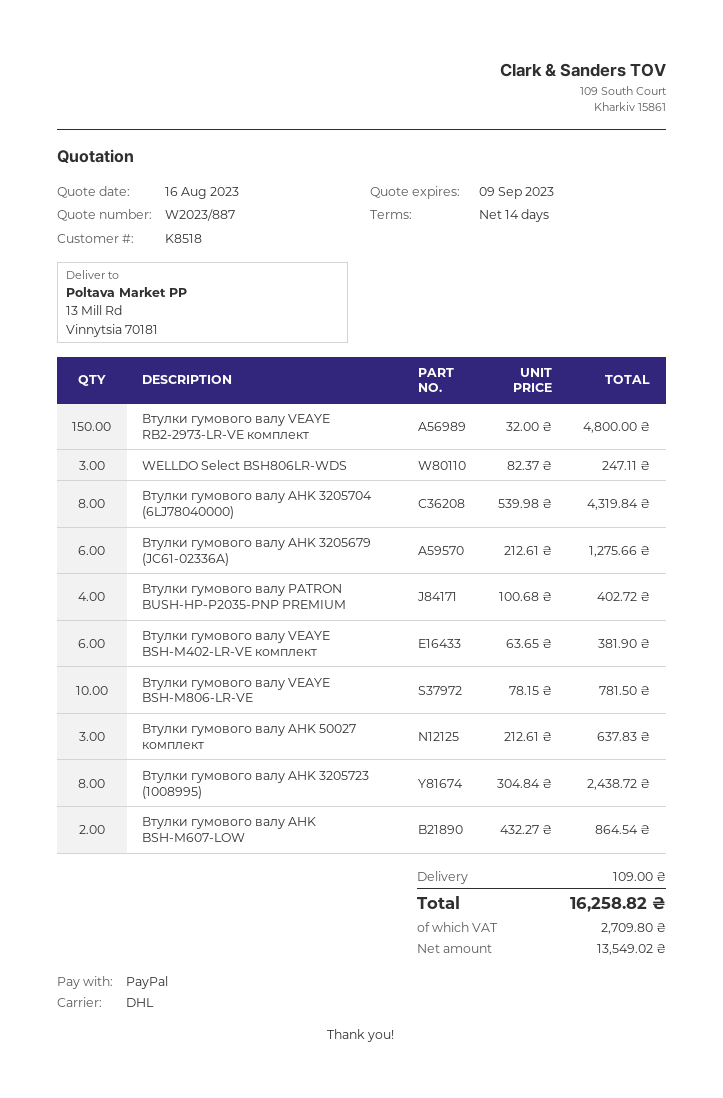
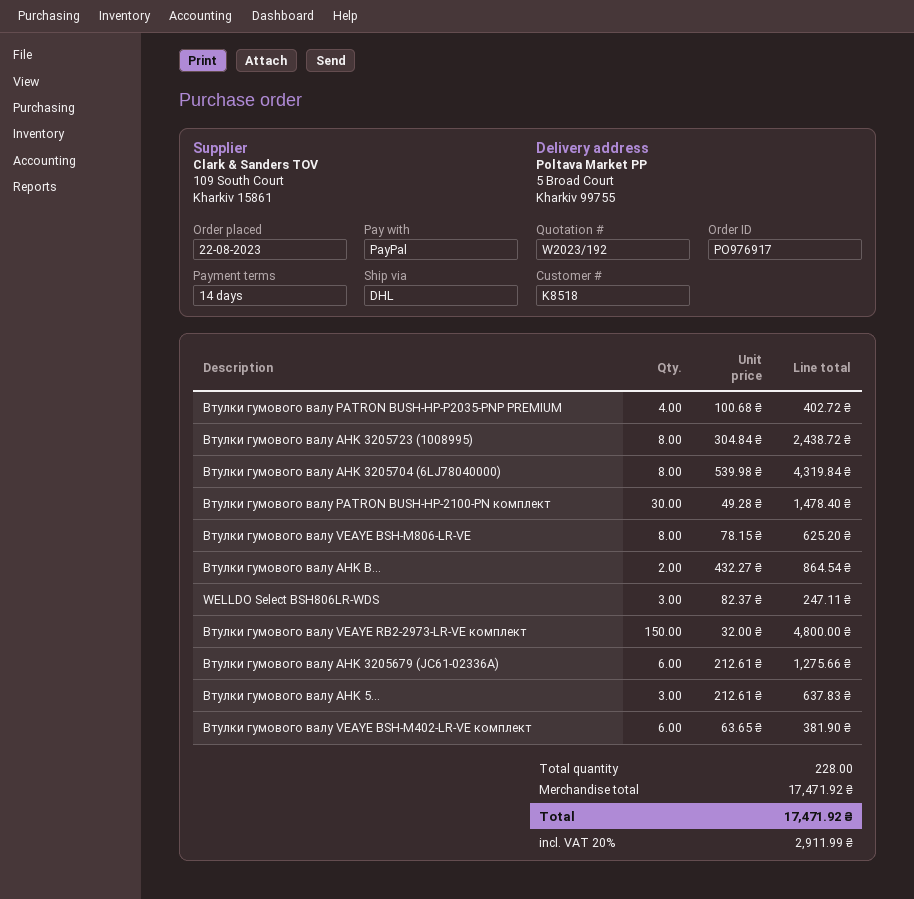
quote number: W2023/887 -> W2023/192
ship to: 13 Mill Rd, Vinnytsia 70181 -> 5 Broad Court, Kharkiv 99755
Втулки гумового валу VEAYE BSH-M806-LR-VE: 10 x 78.15 = 781.50 -> 8 x 78.15 = 625.20
Втулки гумового валу PATRON BUSH-HP-2100-PN комплект: none -> 30 x 49.28 = 1478.40
shipping: 109.00 -> none
tax: 2709.80 -> 2911.99
total: 16258.82 -> 17471.92

